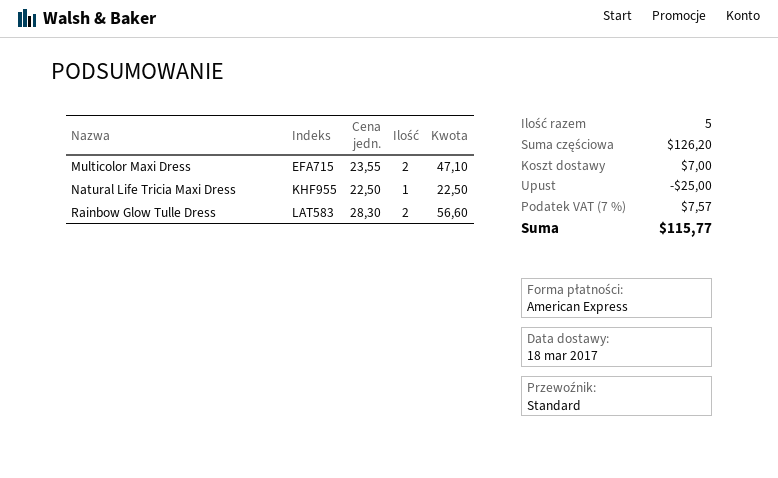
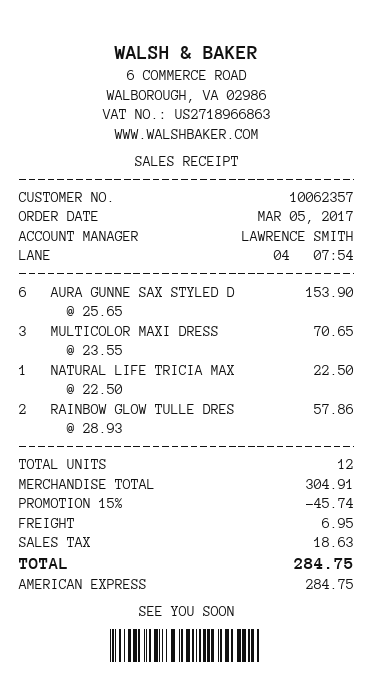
Multicolor Maxi Dress: 2 x 23.55 = 47.10 -> 3 x 23.55 = 70.65
Rainbow Glow Tulle Dress: 2 x 28.30 = 56.60 -> 2 x 28.93 = 57.86
AURA GUNNE SAX STYLED D: none -> 6 x 25.65 = 153.90
total quantity: 5 -> 12
subtotal: 126.20 -> 304.91
discount: 25.00 -> 45.74
shipping: 7.00 -> 6.95
tax: 7.57 -> 18.63
total: 115.77 -> 284.75

